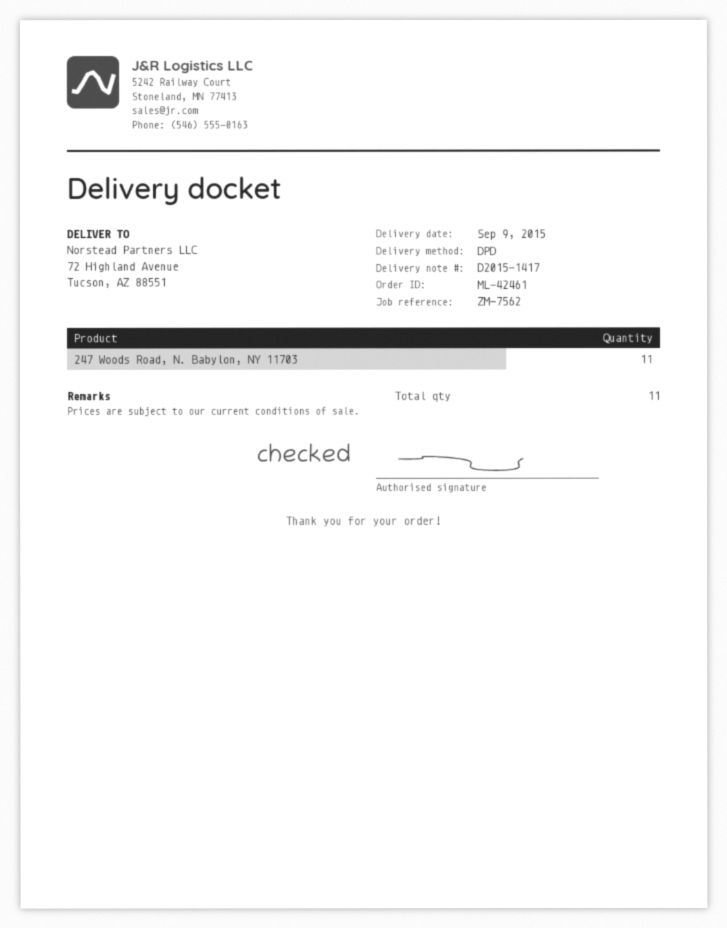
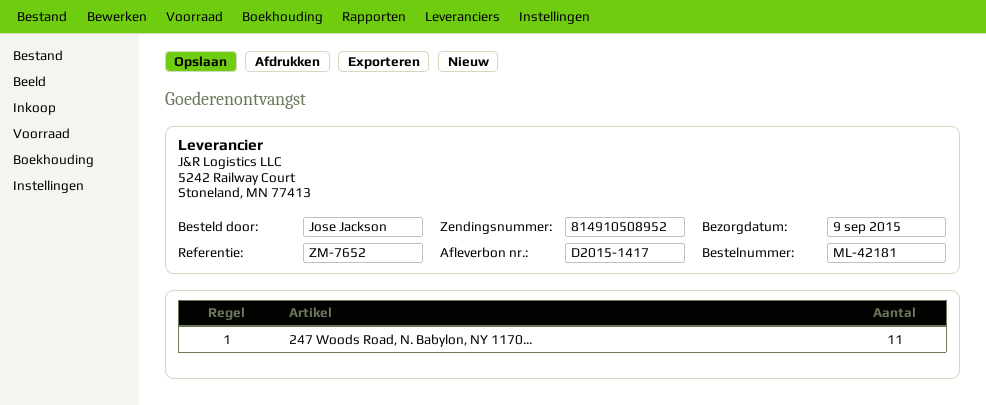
order number: ML-42461 -> ML-42181
reference: ZM-7562 -> ZM-7652

